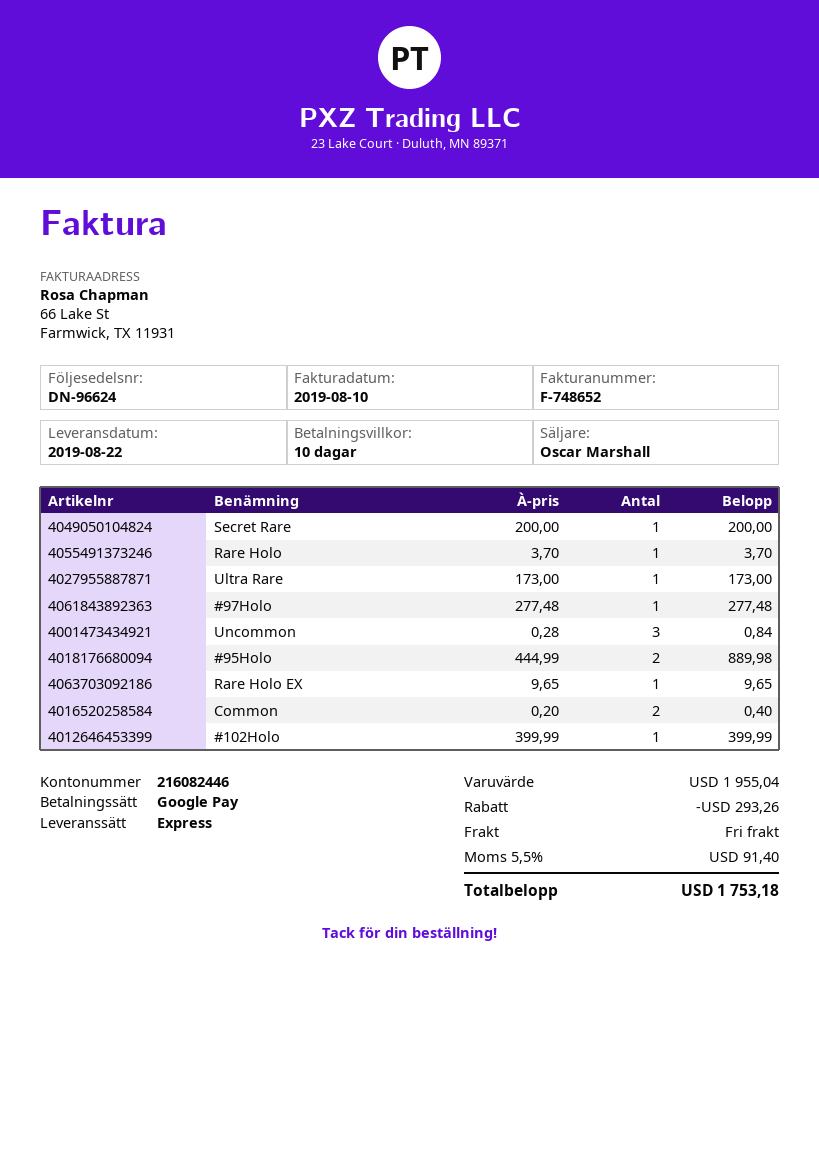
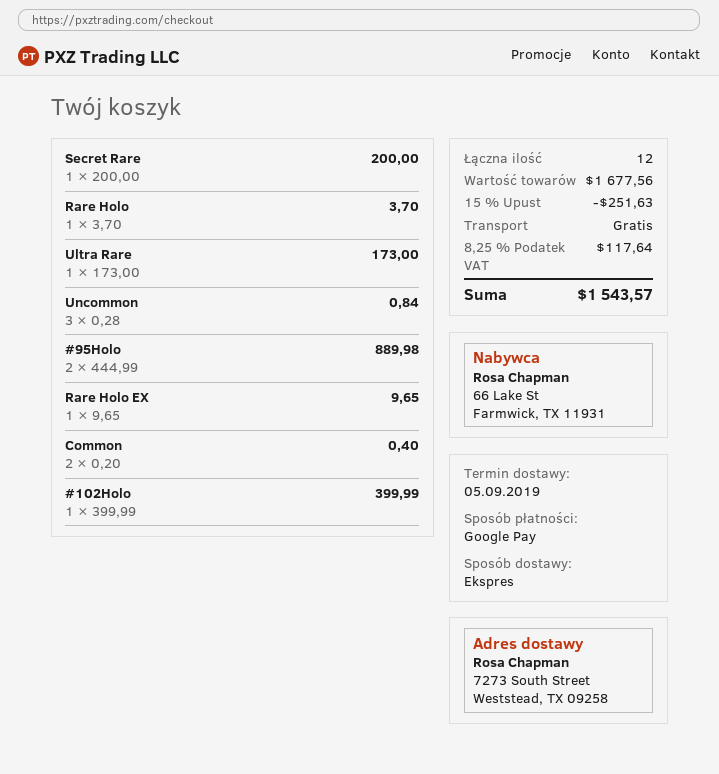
delivery date: 2019-08-22 -> 2019-09-05
#97Holo: 1 x 277.48 = 277.48 -> none
subtotal: 1955.04 -> 1677.56
discount: 293.26 -> 251.63
tax: 5.5% = 91.40 -> 8.25% = 117.64
total: 1753.18 -> 1543.57

